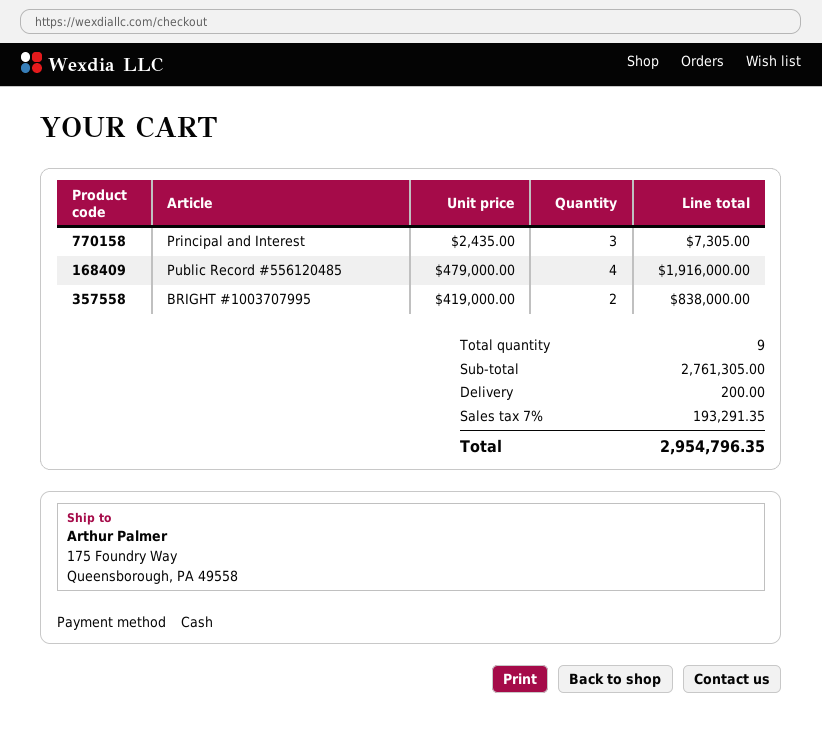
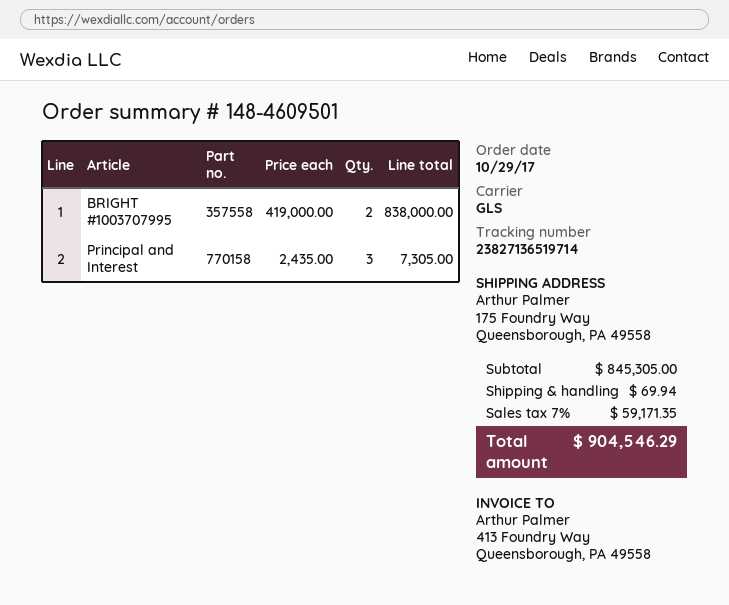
Public Record #556120485: 4 x 479000.00 = 1916000.00 -> none
subtotal: 2761305.00 -> 845305.00
shipping: 200.00 -> 69.94
tax: 7% = 193291.35 -> 7% = 59171.35
total: 2954796.35 -> 904546.29

